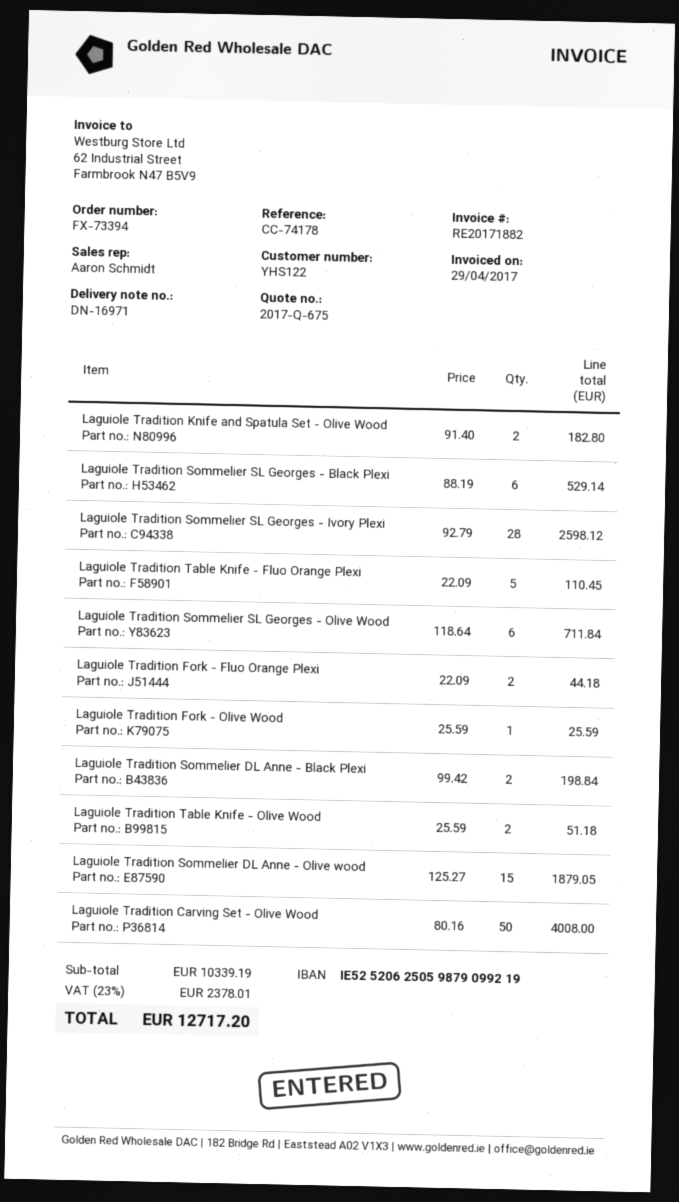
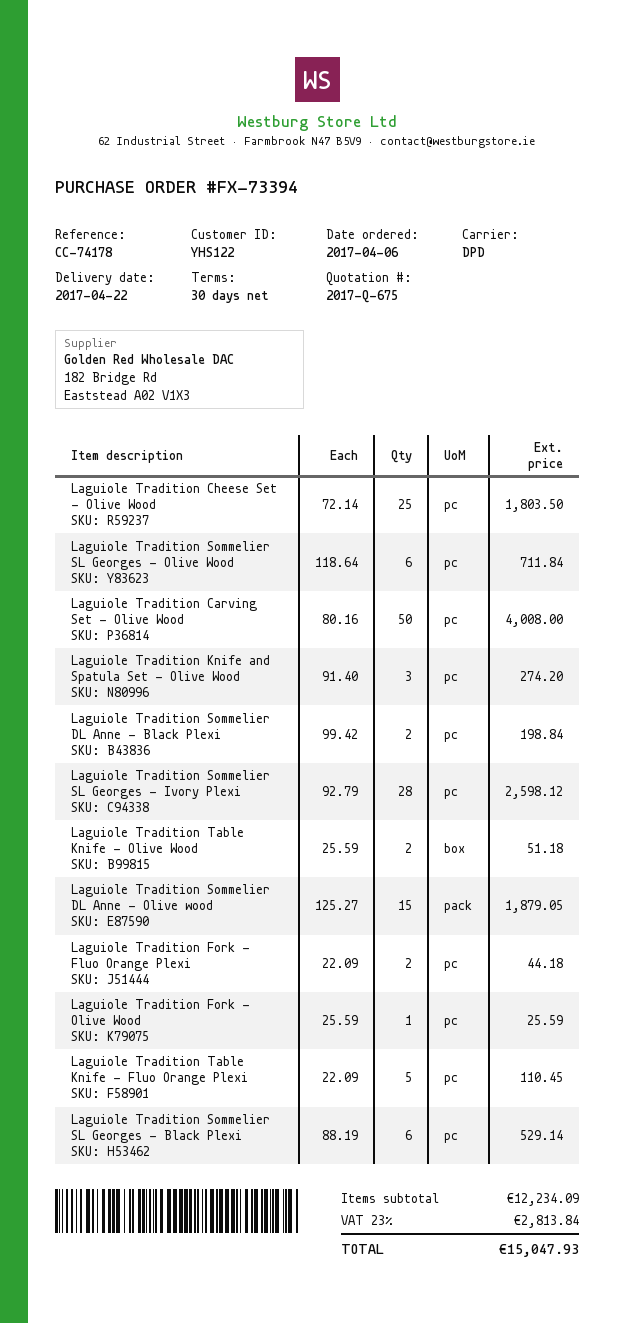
Laguiole Tradition Knife and Spatula Set - Olive Wood: 2 x 91.40 = 182.80 -> 3 x 91.40 = 274.20
Laguiole Tradition Cheese Set - Olive Wood: none -> 25 x 72.14 = 1803.50
subtotal: 10339.19 -> 12234.09
tax: 23% = 2378.01 -> 23% = 2813.84
total: 12717.20 -> 15047.93

